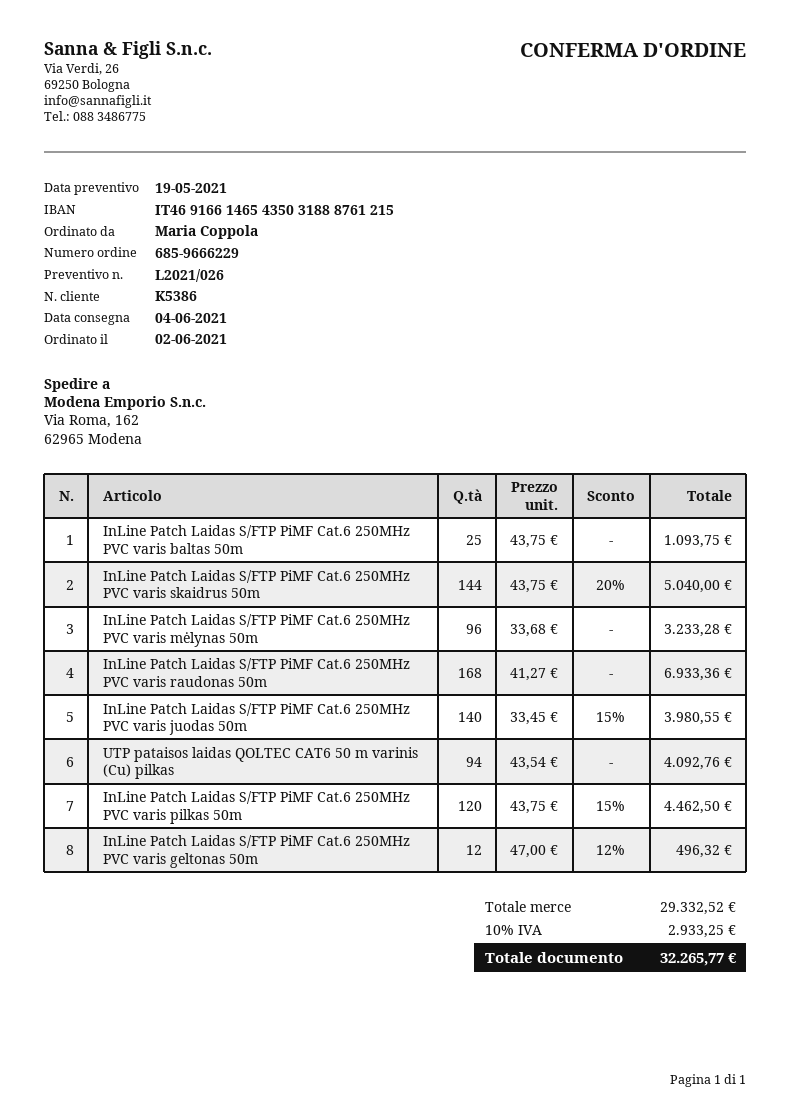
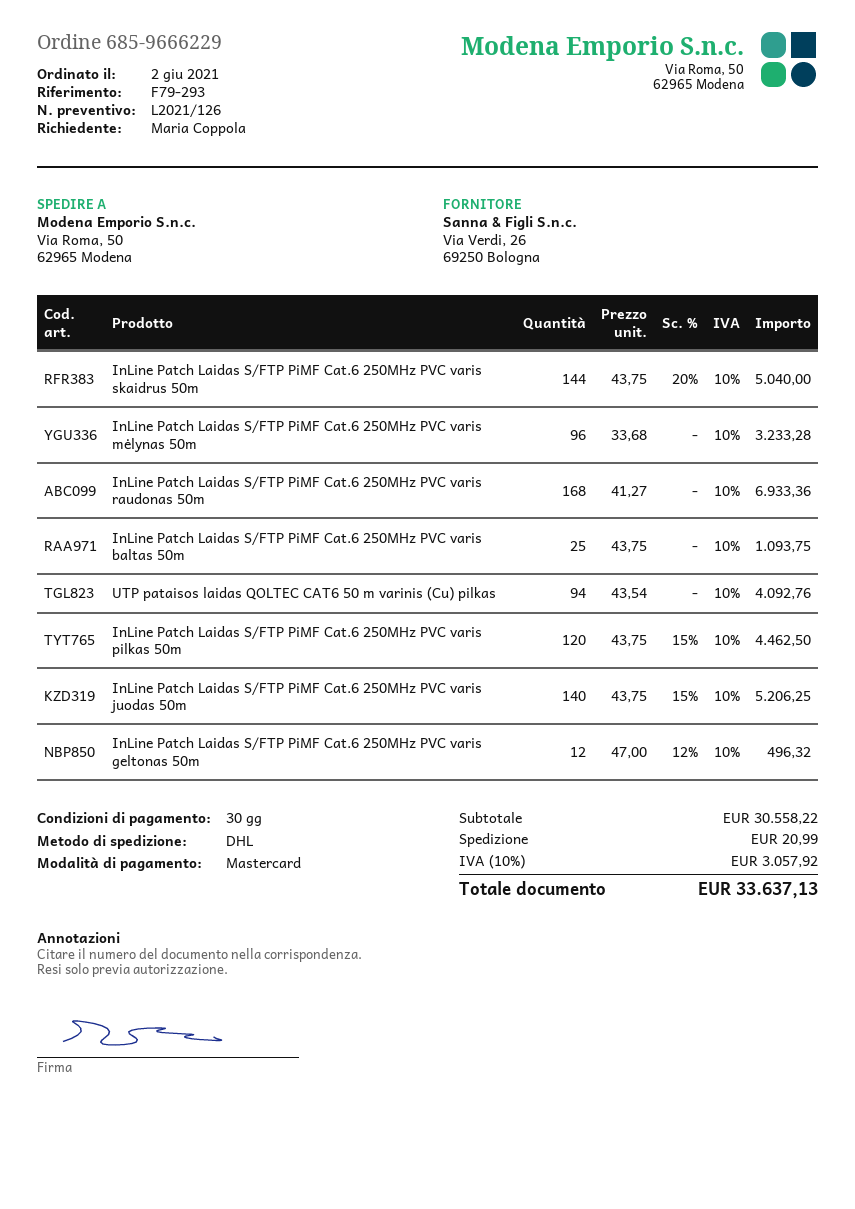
quote number: L2021/026 -> L2021/126
ship to: Via Roma, 162, 62965 Modena -> Via Roma, 50, 62965 Modena
InLine Patch Laidas S/FTP PiMF Cat.6 250MHz PVC varis juodas 50m: 140 x 33.45 - 15% = 3980.55 -> 140 x 43.75 - 15% = 5206.25
subtotal: 29332.52 -> 30558.22
shipping: none -> 20.99
tax: 10% = 2933.25 -> 10% = 3057.92
total: 32265.77 -> 33637.13

